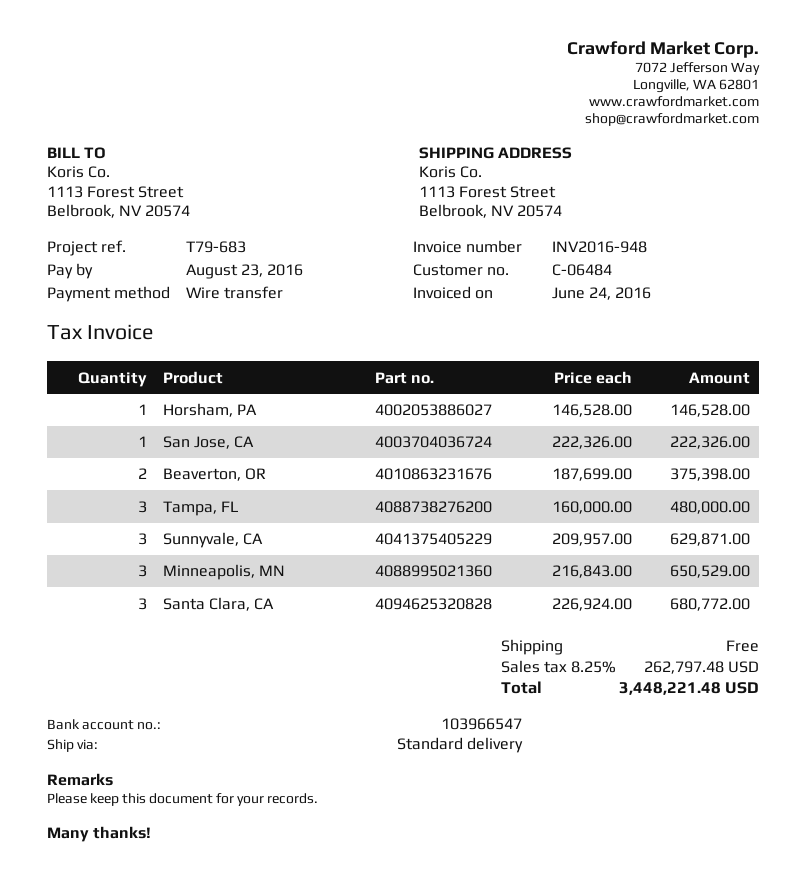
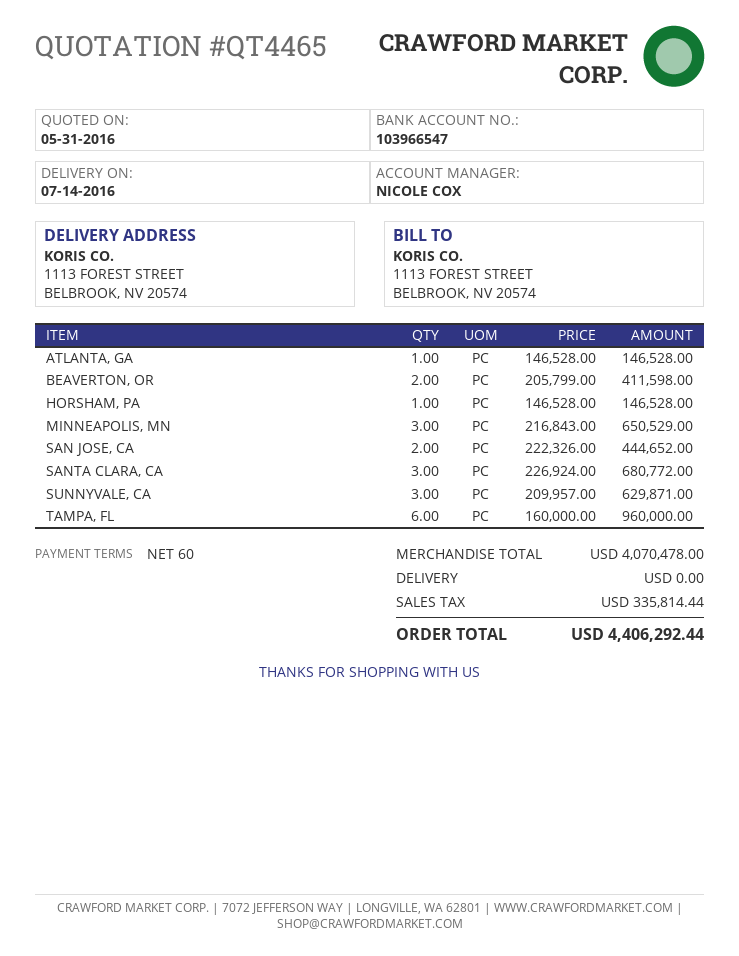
San Jose, CA: 1 x 222326.00 = 222326.00 -> 2 x 222326.00 = 444652.00
Beaverton, OR: 2 x 187699.00 = 375398.00 -> 2 x 205799.00 = 411598.00
Tampa, FL: 3 x 160000.00 = 480000.00 -> 6 x 160000.00 = 960000.00
ATLANTA, GA: none -> 1 x 146528.00 = 146528.00
tax: 262797.48 -> 335814.44
total: 3448221.48 -> 4406292.44

